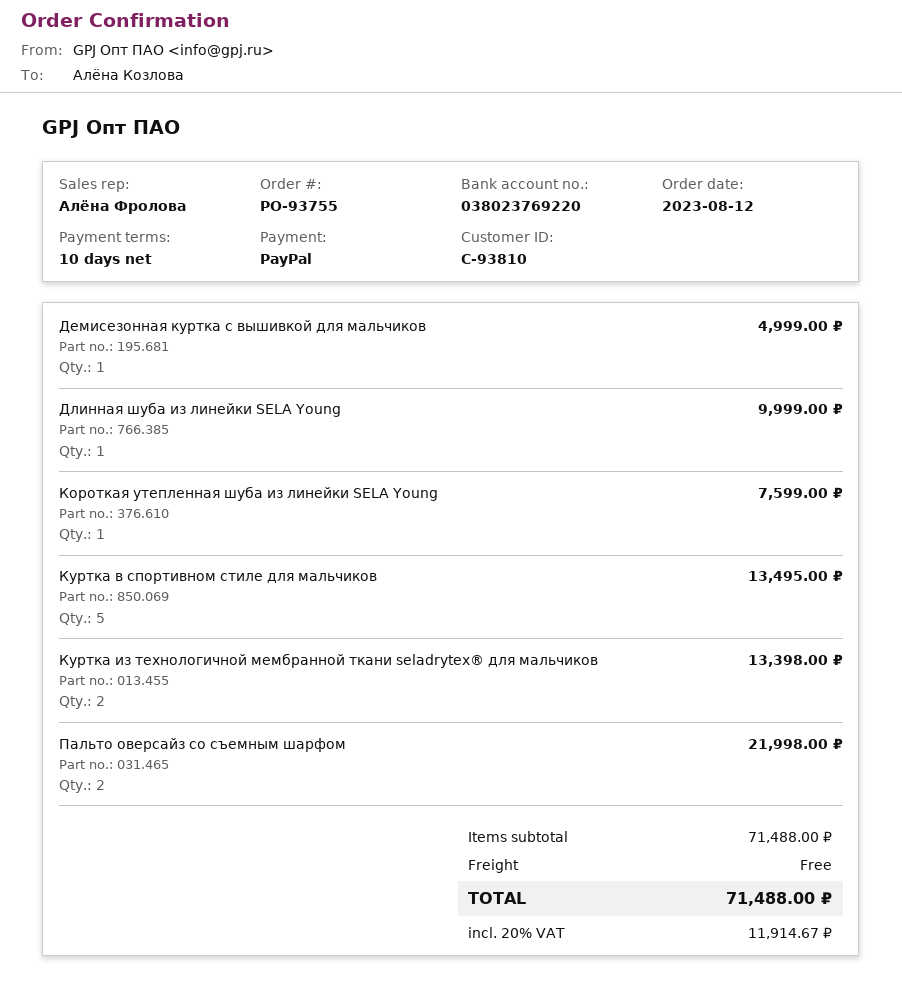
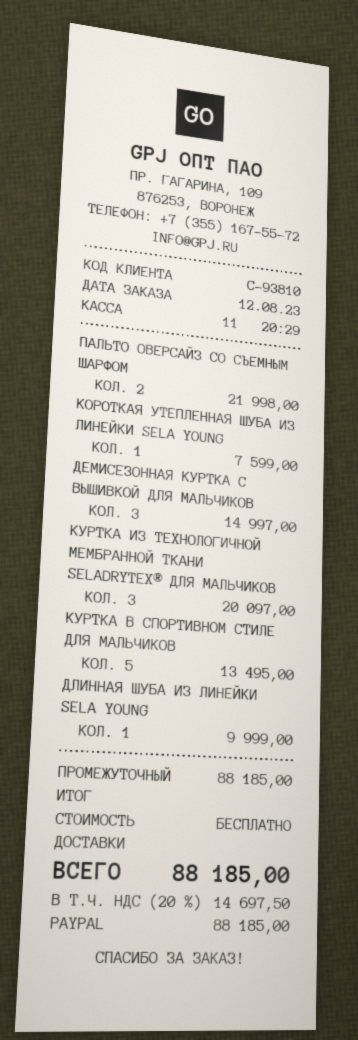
Демисезонная куртка с вышивкой для мальчиков: 1 for 4999.00 -> 3 for 14997.00
Куртка из технологичной мембранной ткани seladrytex® для мальчиков: 2 for 13398.00 -> 3 for 20097.00
subtotal: 71488.00 -> 88185.00
tax: 20% = 11914.67 -> 20% = 14697.50
total: 71488.00 -> 88185.00

